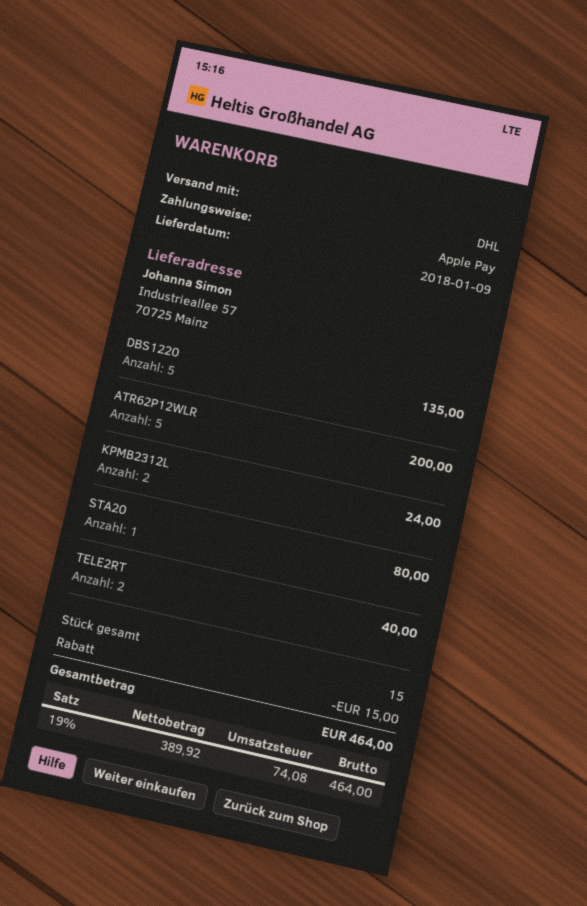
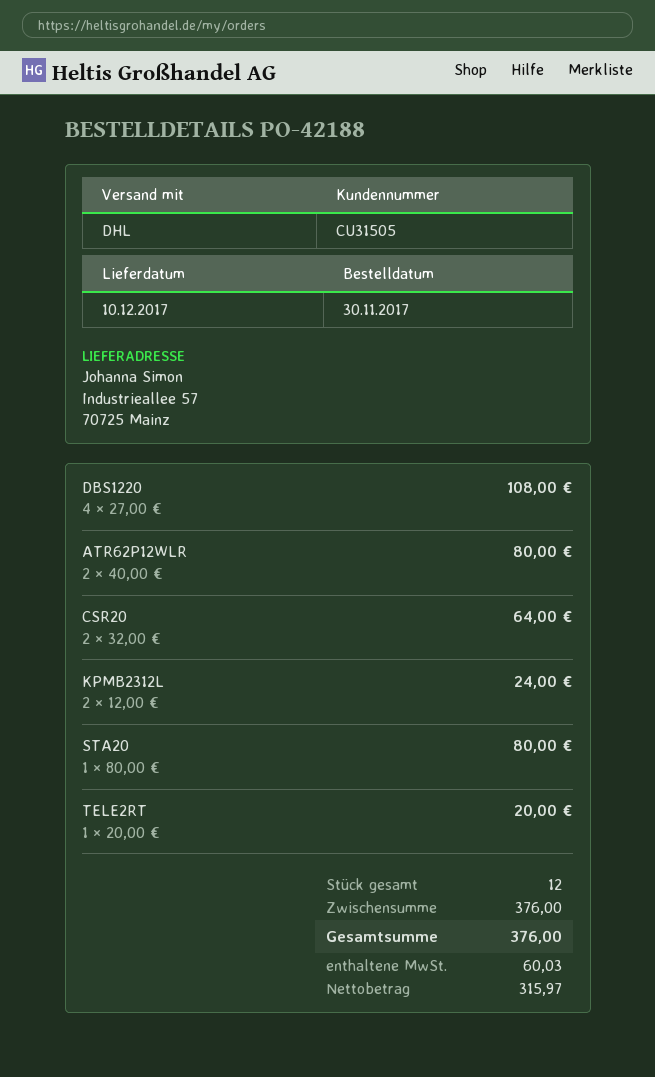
delivery date: 2018-01-09 -> 2017-12-10
DBS1220: 5 for 135.00 -> 4 for 108.00
ATR62P12WLR: 5 for 200.00 -> 2 for 80.00
TELE2RT: 2 for 40.00 -> 1 for 20.00
CSR20: none -> 2 for 64.00
total quantity: 15 -> 12
discount: 15.00 -> none
net: 389.92 -> 315.97
tax: 74.08 -> 60.03
total: 464.00 -> 376.00

